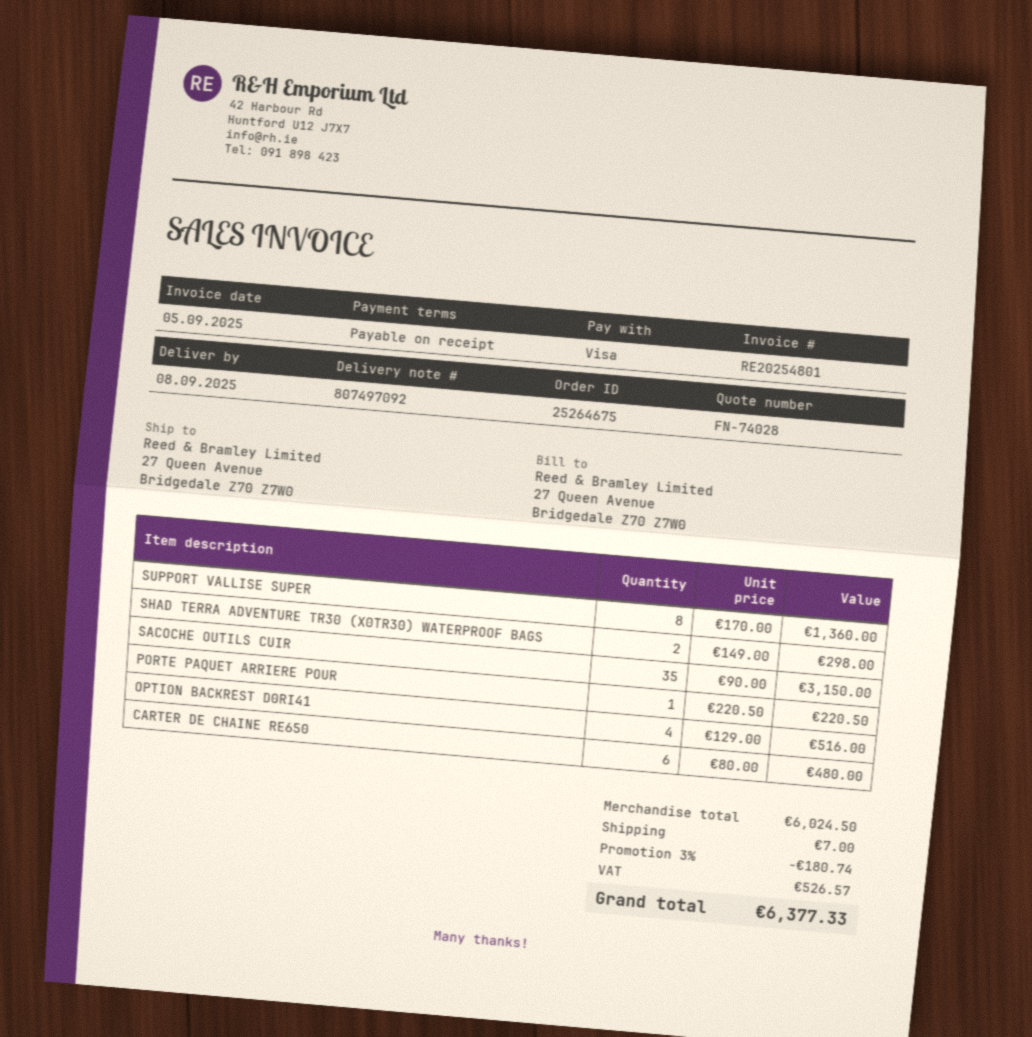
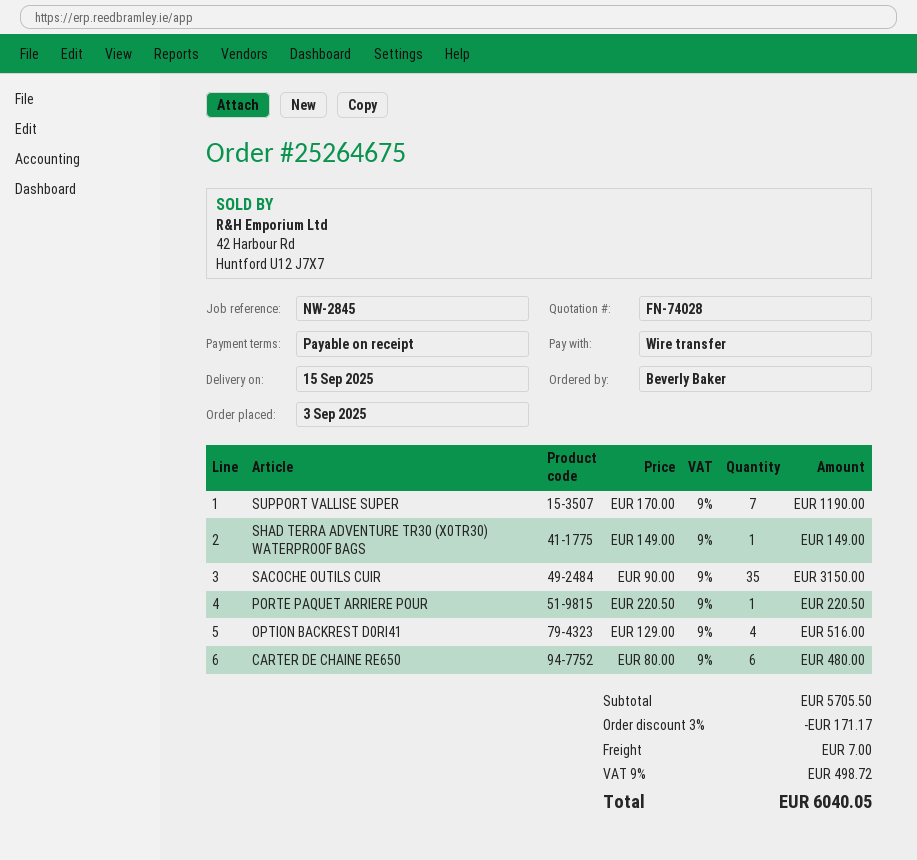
delivery date: 2025-09-08 -> 2025-09-15
payment method: Visa -> bank transfer
SUPPORT VALLISE SUPER: 8 x 170.00 = 1360.00 -> 7 x 170.00 = 1190.00
SHAD TERRA ADVENTURE TR30 (X0TR30) WATERPROOF BAGS: 2 x 149.00 = 298.00 -> 1 x 149.00 = 149.00
subtotal: 6024.50 -> 5705.50
discount: 3% = 180.74 -> 3% = 171.17
tax: 526.57 -> 498.72
total: 6377.33 -> 6040.05

